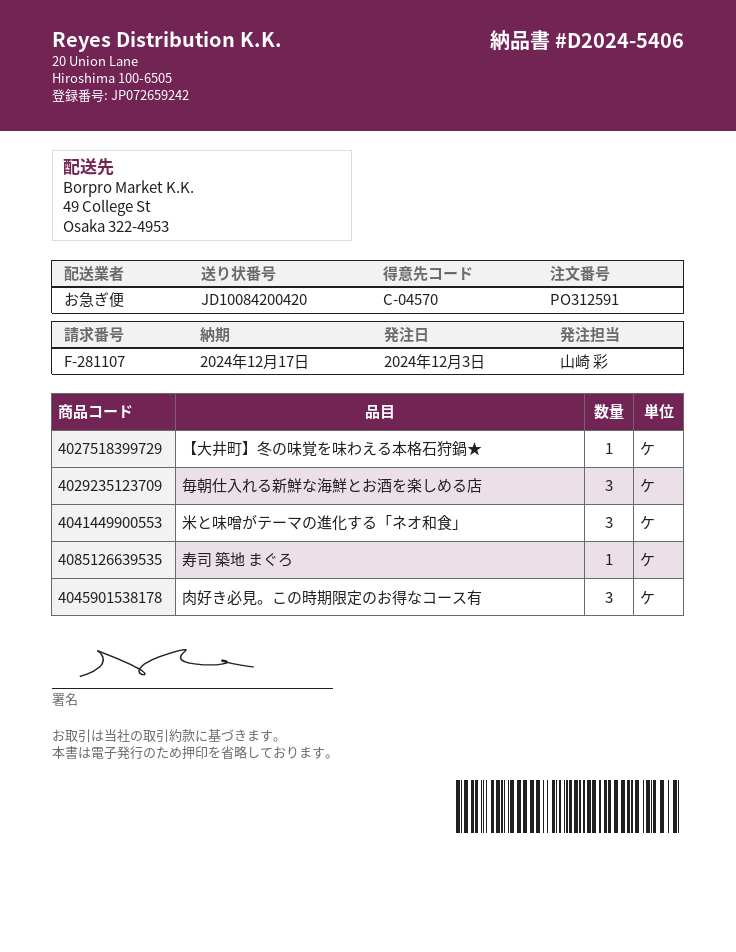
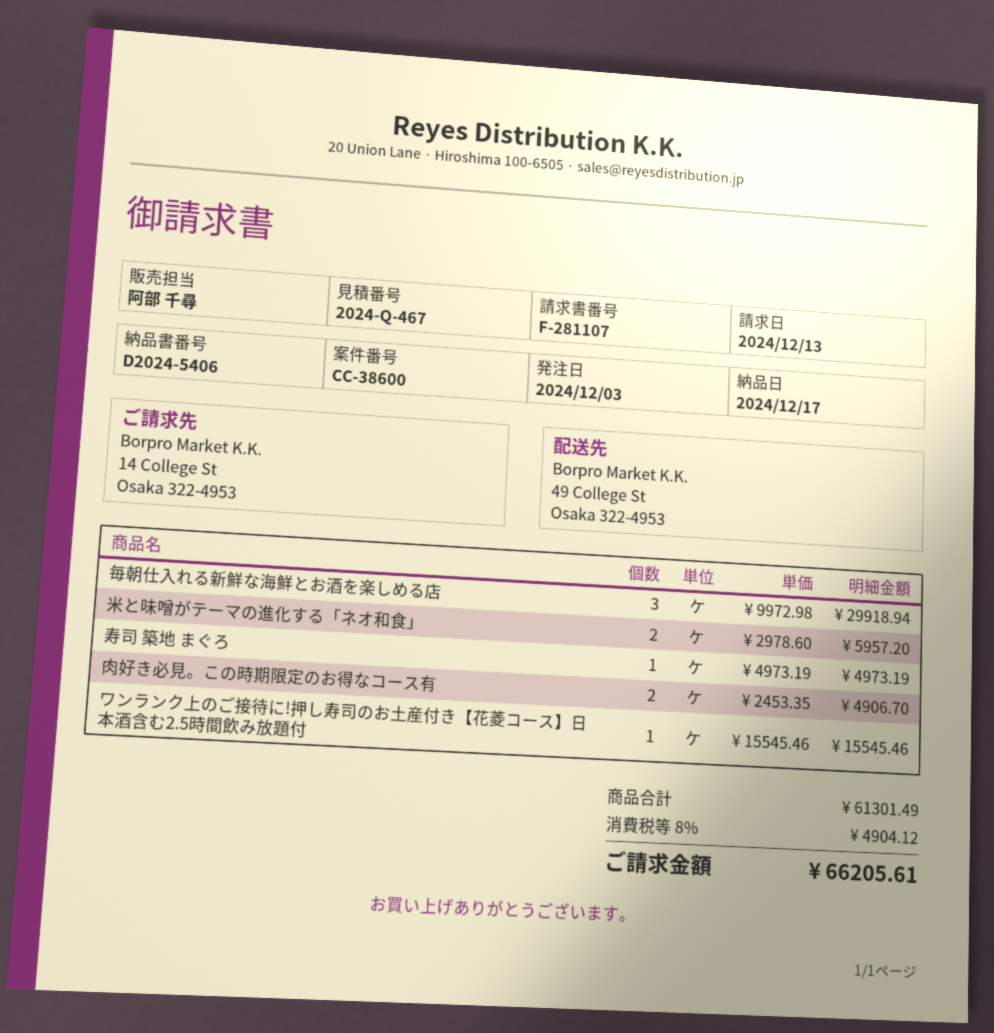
【大井町】冬の味覚を味わえる本格石狩鍋★: 1 -> none
米と味噌がテーマの進化する「ネオ和食」: 3 -> 2
肉好き必見。この時期限定のお得なコース有: 3 -> 2
ワンランク上のご接待に!押し寿司のお土産付き【花菱コース】日本酒含む2.5時間飲み放題付: none -> 1

